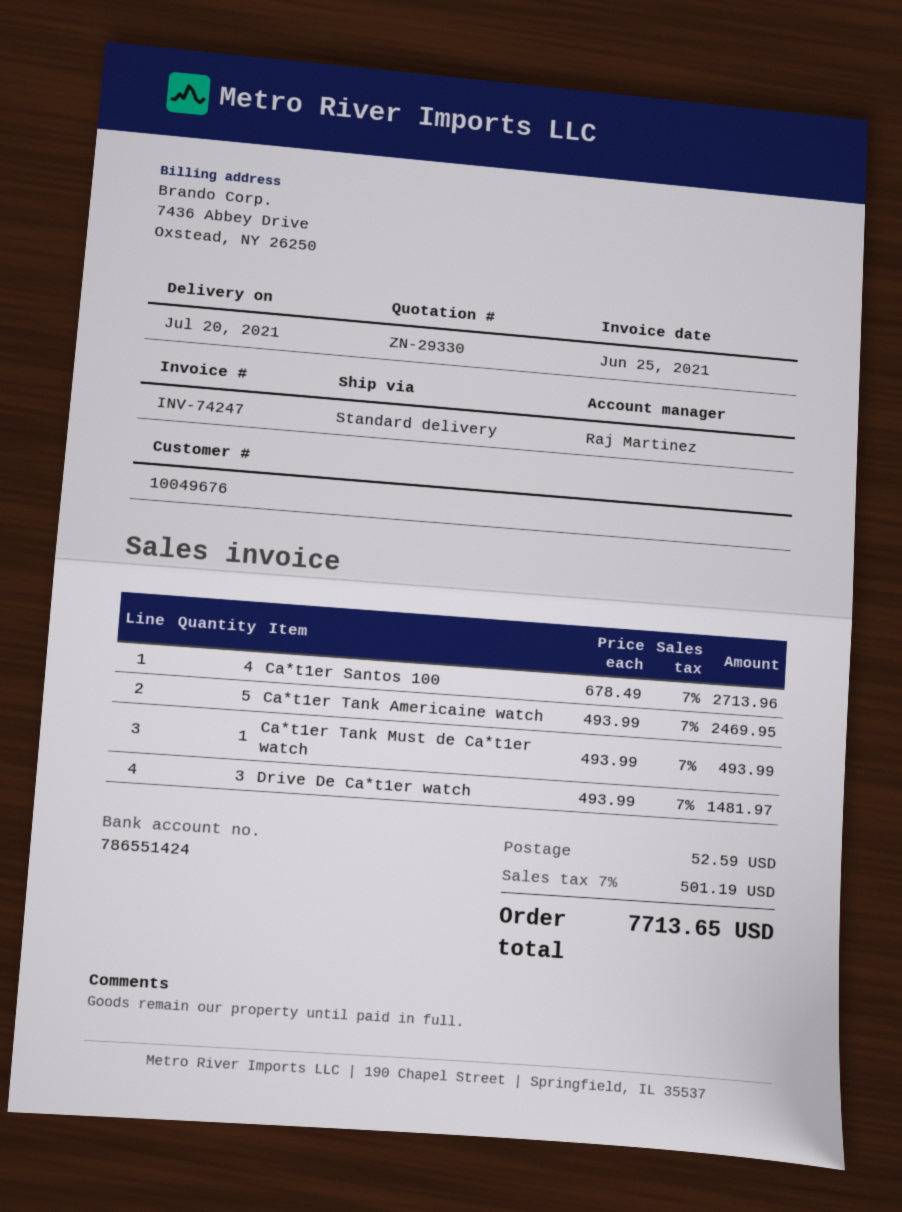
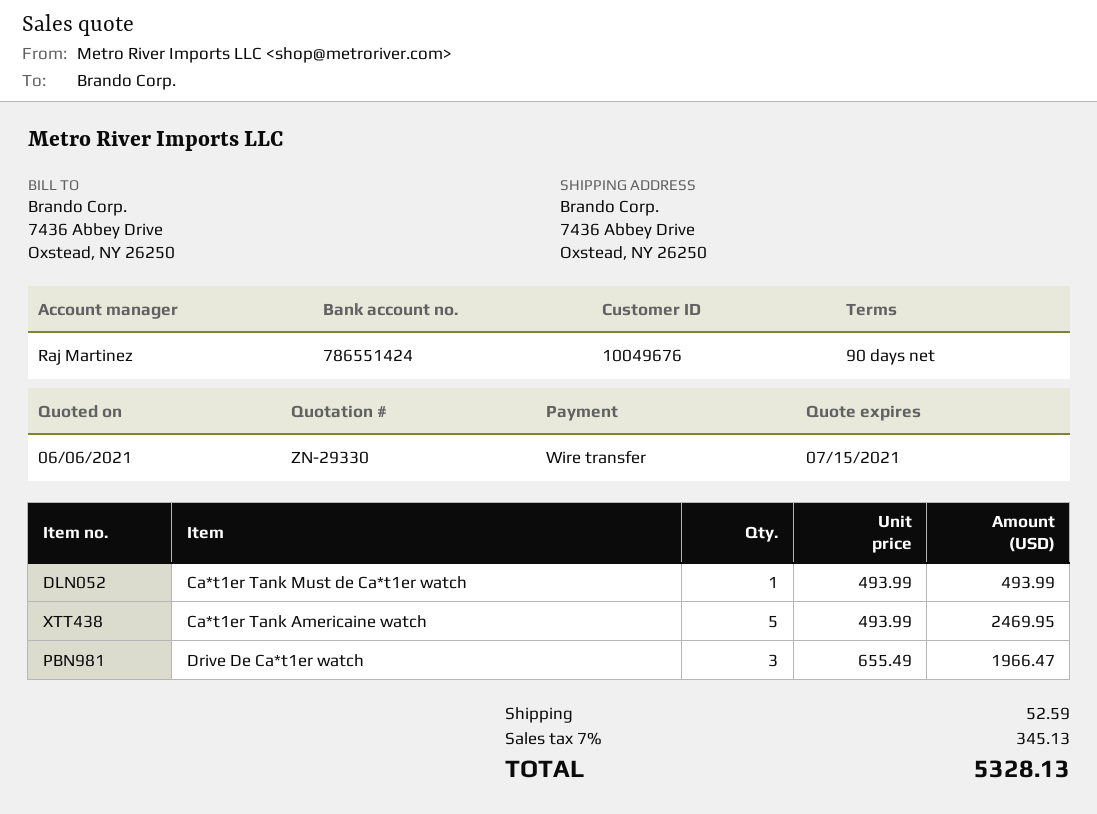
Ca*t1er Santos 100: 4 x 678.49 = 2713.96 -> none
Drive De Ca*t1er watch: 3 x 493.99 = 1481.97 -> 3 x 655.49 = 1966.47
tax: 7% = 501.19 -> 7% = 345.13
total: 7713.65 -> 5328.13

